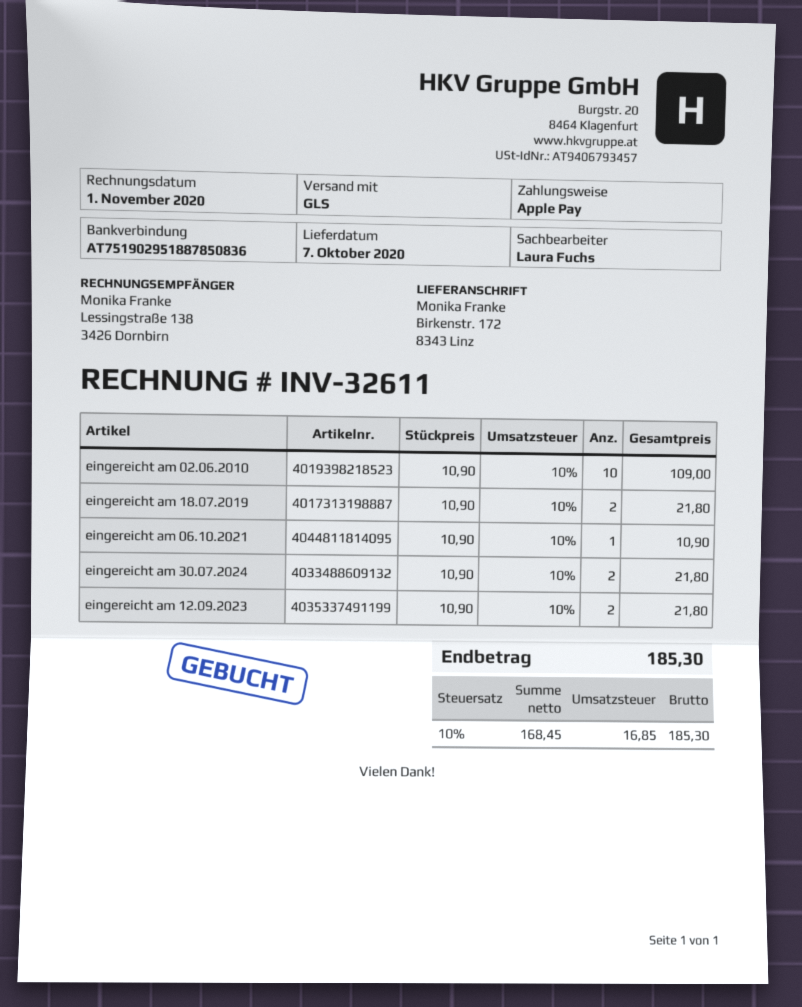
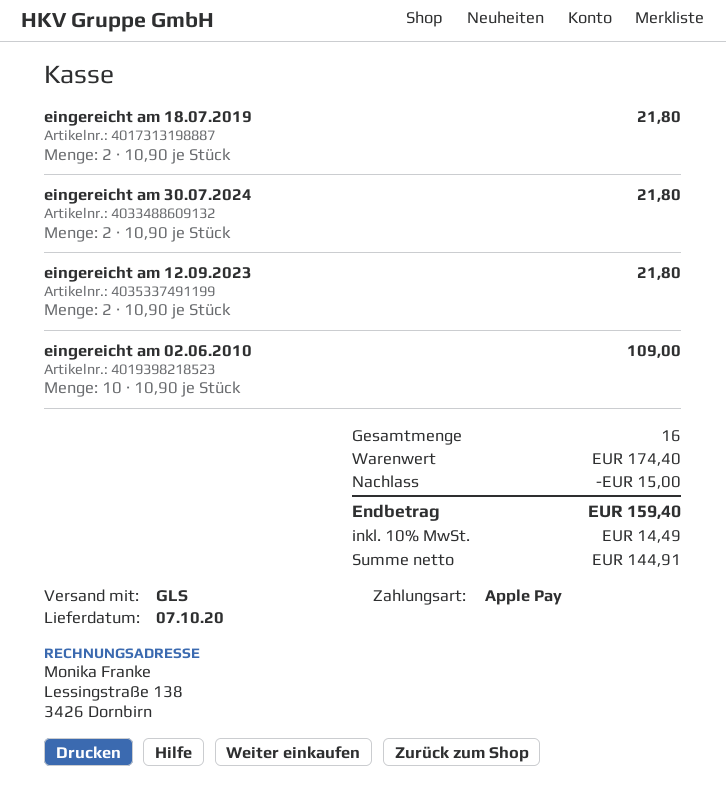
eingereicht am 06.10.2021: 1 x 10.90 = 10.90 -> none
discount: none -> 15.00
net: 168.45 -> 144.91
tax: 10% = 16.85 -> 10% = 14.49
total: 185.30 -> 159.40

